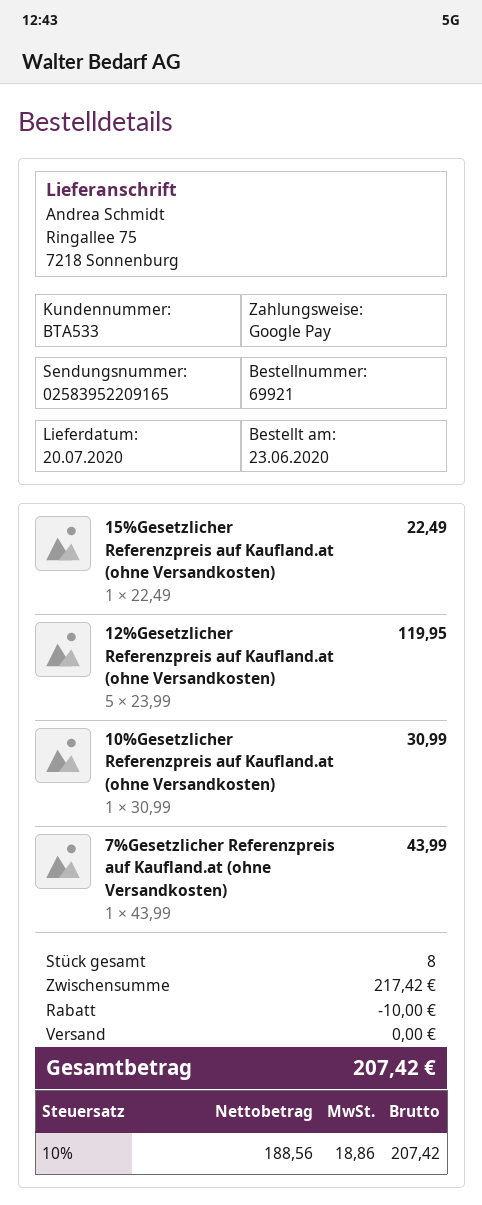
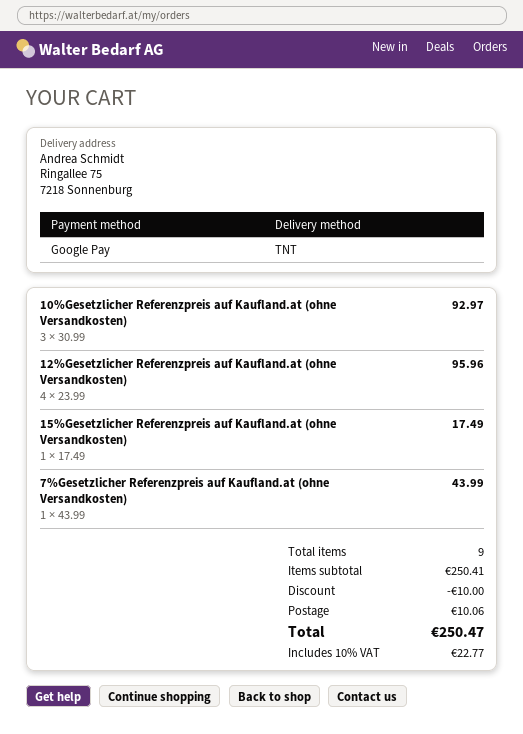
15%Gesetzlicher Referenzpreis auf Kaufland.at (ohne Versandkosten): 1 x 22.49 = 22.49 -> 1 x 17.49 = 17.49
12%Gesetzlicher Referenzpreis auf Kaufland.at (ohne Versandkosten): 5 x 23.99 = 119.95 -> 4 x 23.99 = 95.96
10%Gesetzlicher Referenzpreis auf Kaufland.at (ohne Versandkosten): 1 x 30.99 = 30.99 -> 3 x 30.99 = 92.97
total quantity: 8 -> 9
subtotal: 217.42 -> 250.41
shipping: 0.00 -> 10.06
tax: 10% = 18.86 -> 10% = 22.77
total: 207.42 -> 250.47

